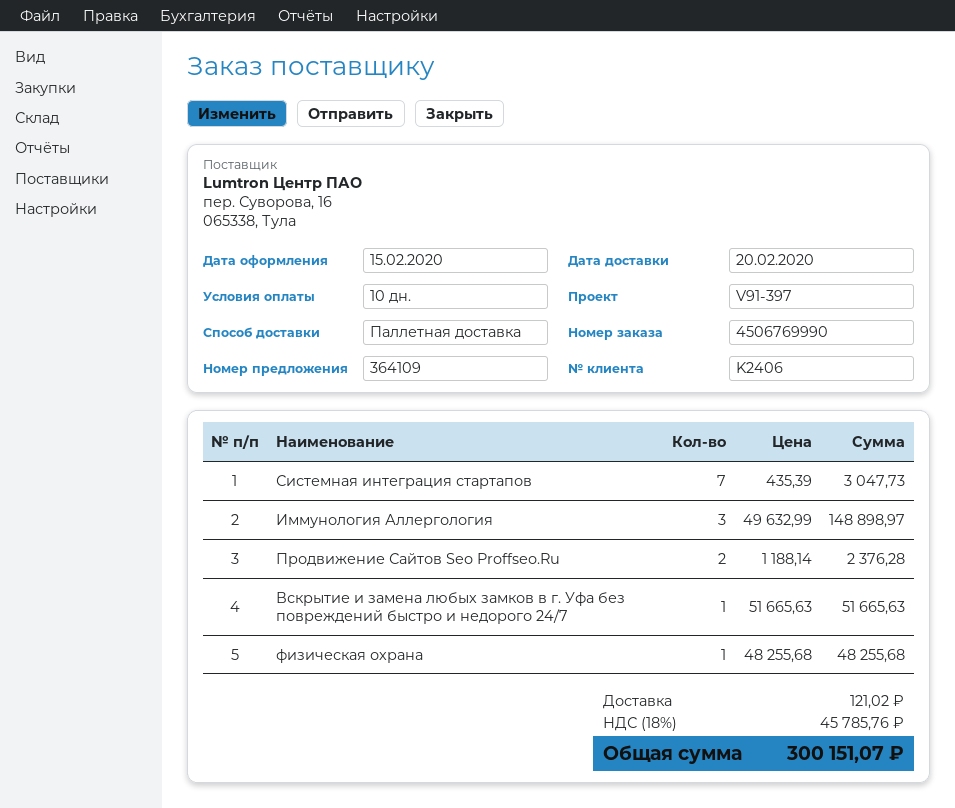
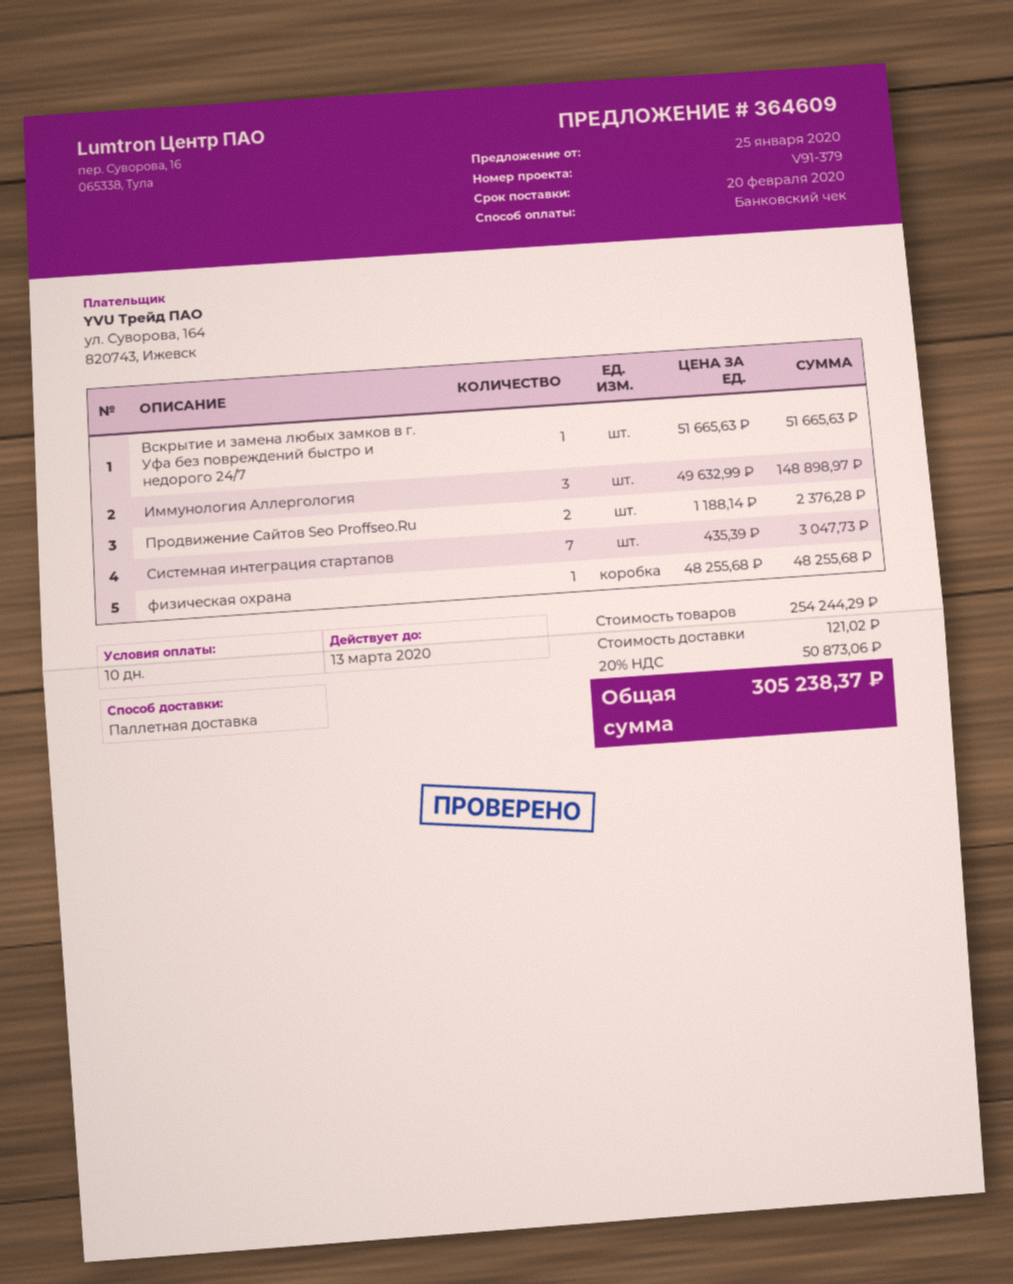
quote number: 364109 -> 364609
reference: V91-397 -> V91-379
tax: 18% = 45785.76 -> 20% = 50873.06
total: 300151.07 -> 305238.37

